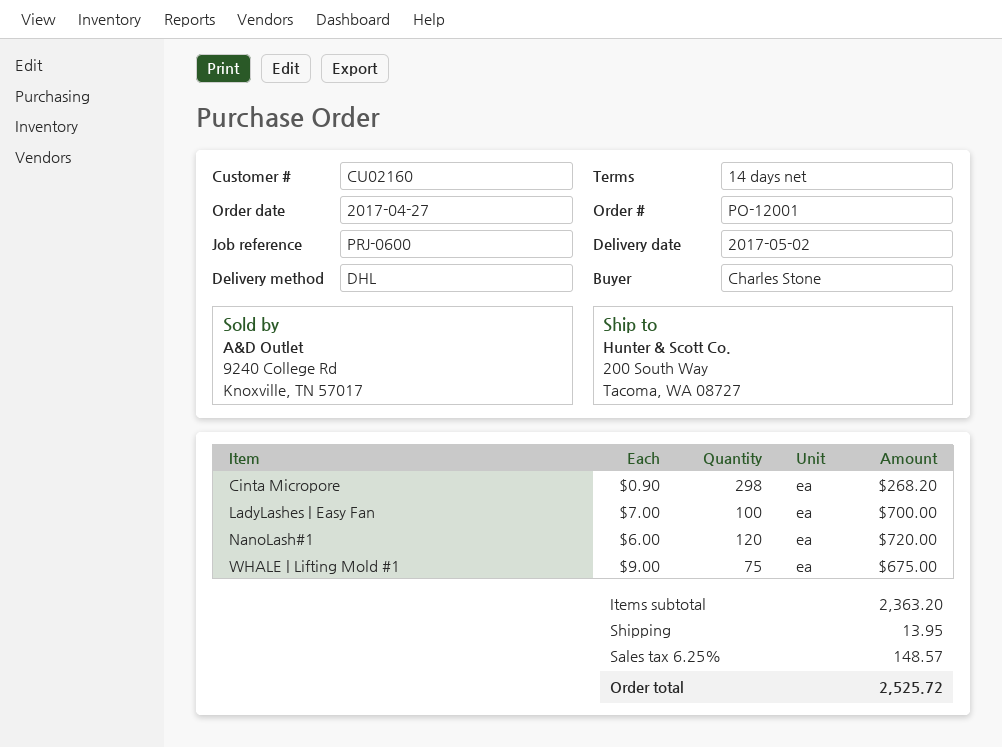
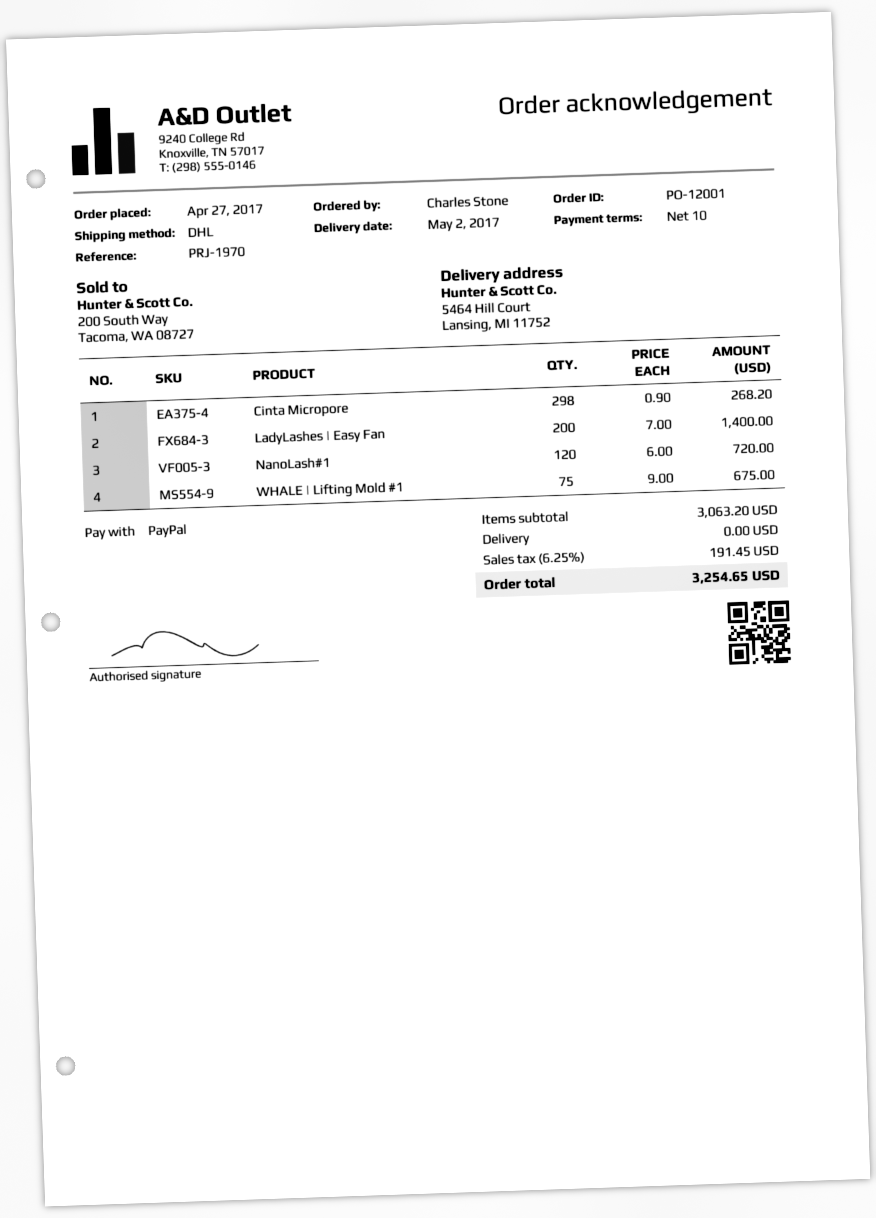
payment terms: 14 days -> 10 days
reference: PRJ-0600 -> PRJ-1970
ship to: 200 South Way, Tacoma, WA 08727 -> 5464 Hill Court, Lansing, MI 11752
LadyLashes | Easy Fan: 100 x 7.00 = 700.00 -> 200 x 7.00 = 1400.00
subtotal: 2363.20 -> 3063.20
shipping: 13.95 -> 0.00
tax: 6.25% = 148.57 -> 6.25% = 191.45
total: 2525.72 -> 3254.65

